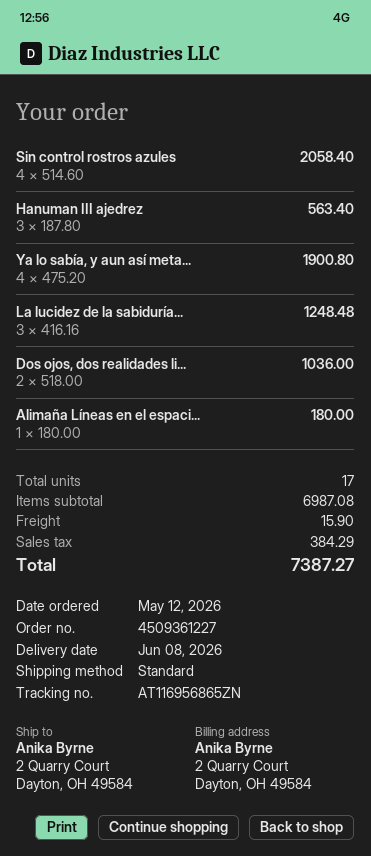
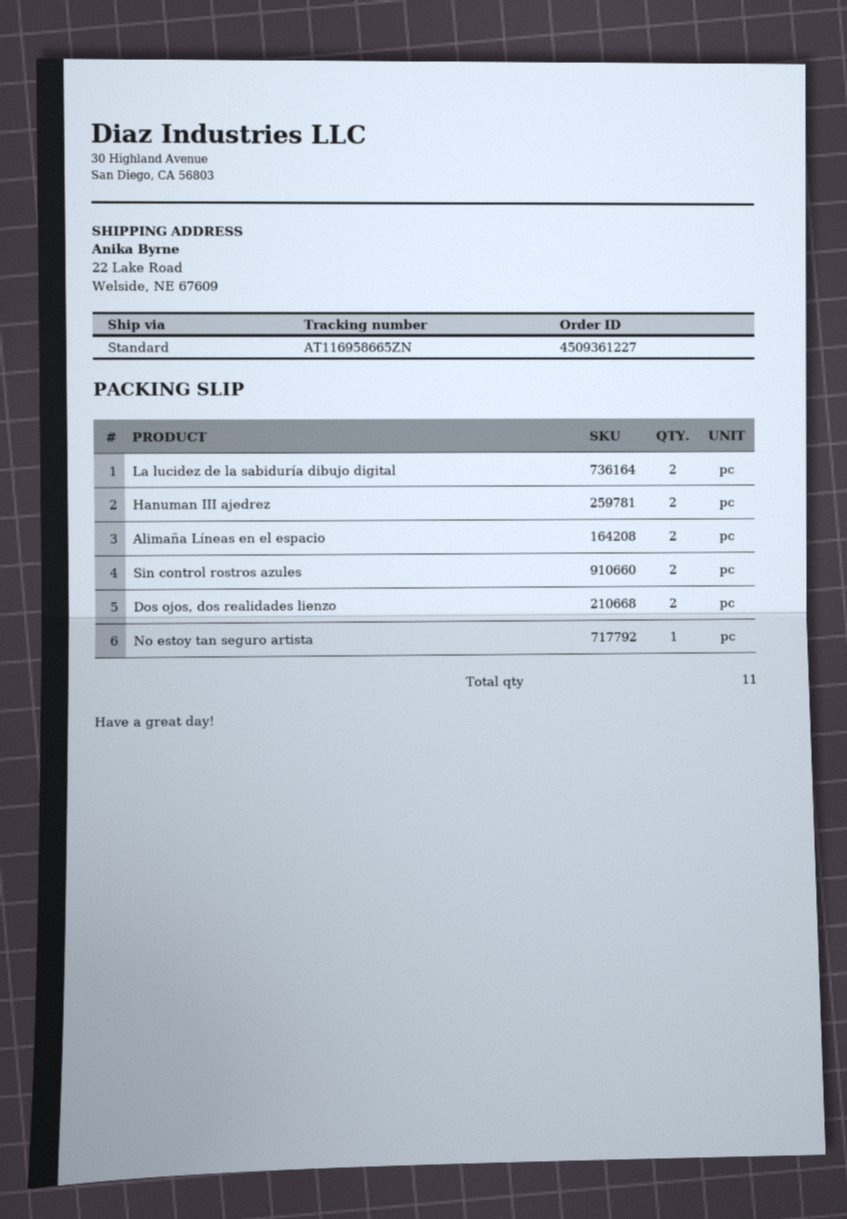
tracking number: AT116956865ZN -> AT116958665ZN
ship to: 2 Quarry Court, Dayton, OH 49584 -> 22 Lake Road, Welside, NE 67609
Sin control rostros azules: 4 -> 2
Hanuman III ajedrez: 3 -> 2
Ya lo sabía, y aun así meta...: 4 -> none
La lucidez de la sabiduría...: 3 -> 2
Alimaña Líneas en el espaci...: 1 -> 2
No estoy tan seguro artista: none -> 1
total quantity: 17 -> 11

